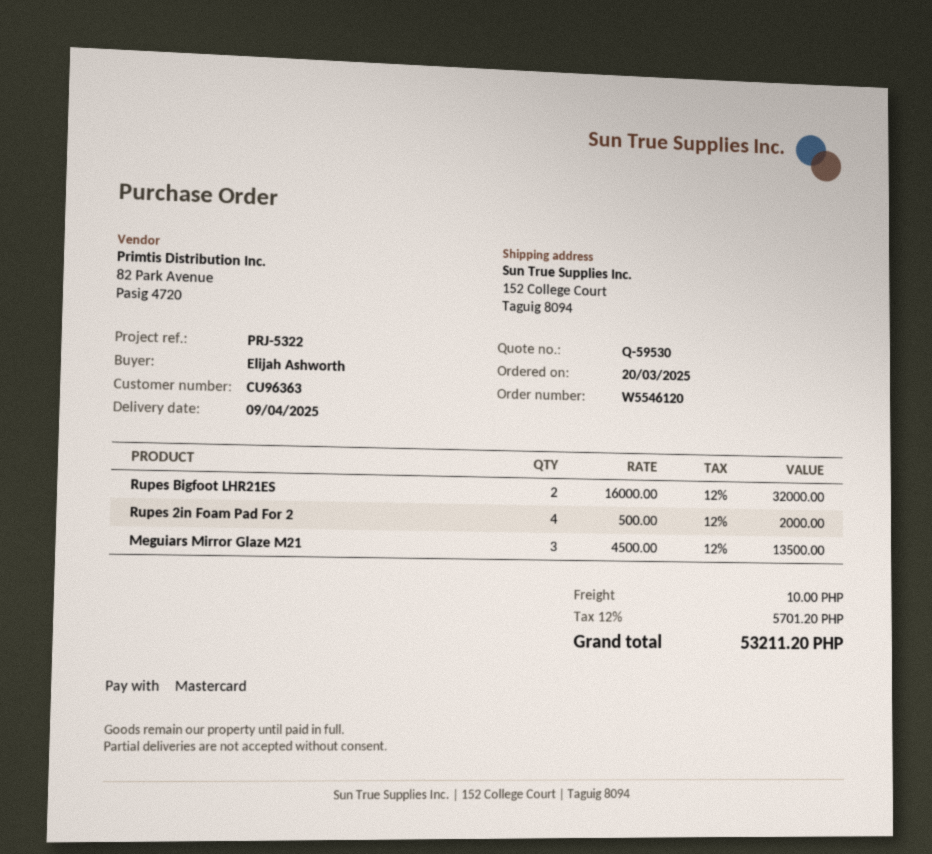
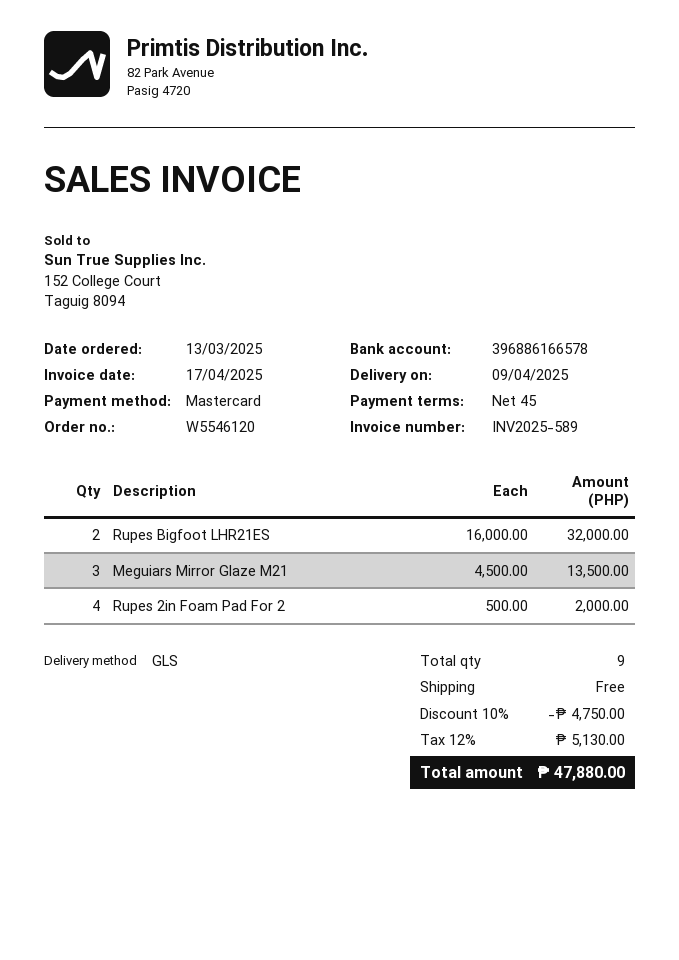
order date: 2025-03-20 -> 2025-03-13
discount: none -> 10% = 4750.00
shipping: 10.00 -> 0.00
tax: 12% = 5701.20 -> 12% = 5130.00
total: 53211.20 -> 47880.00

